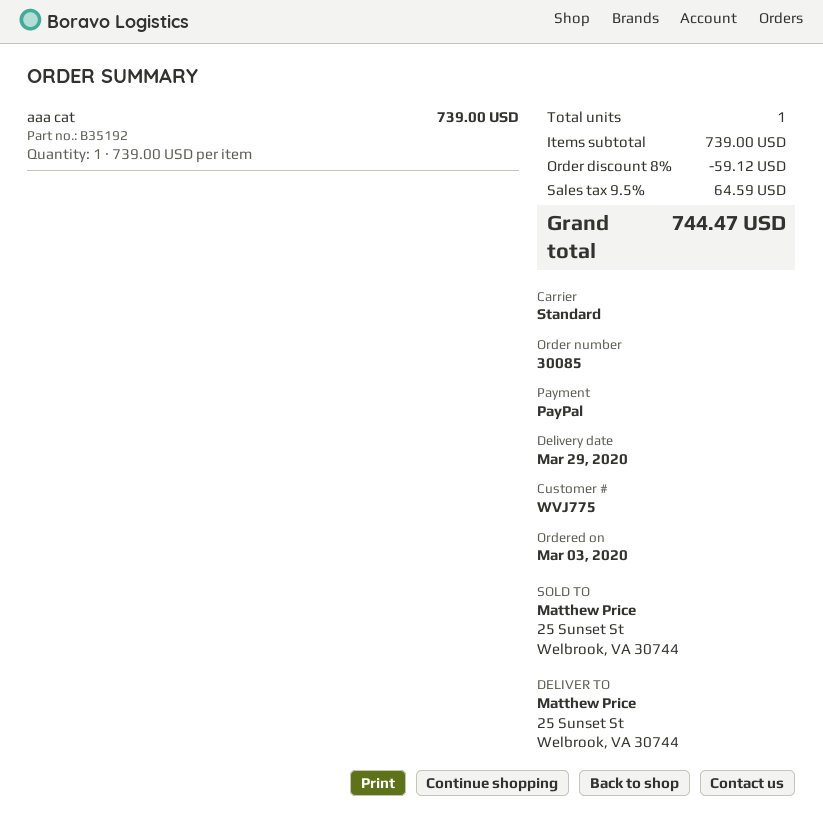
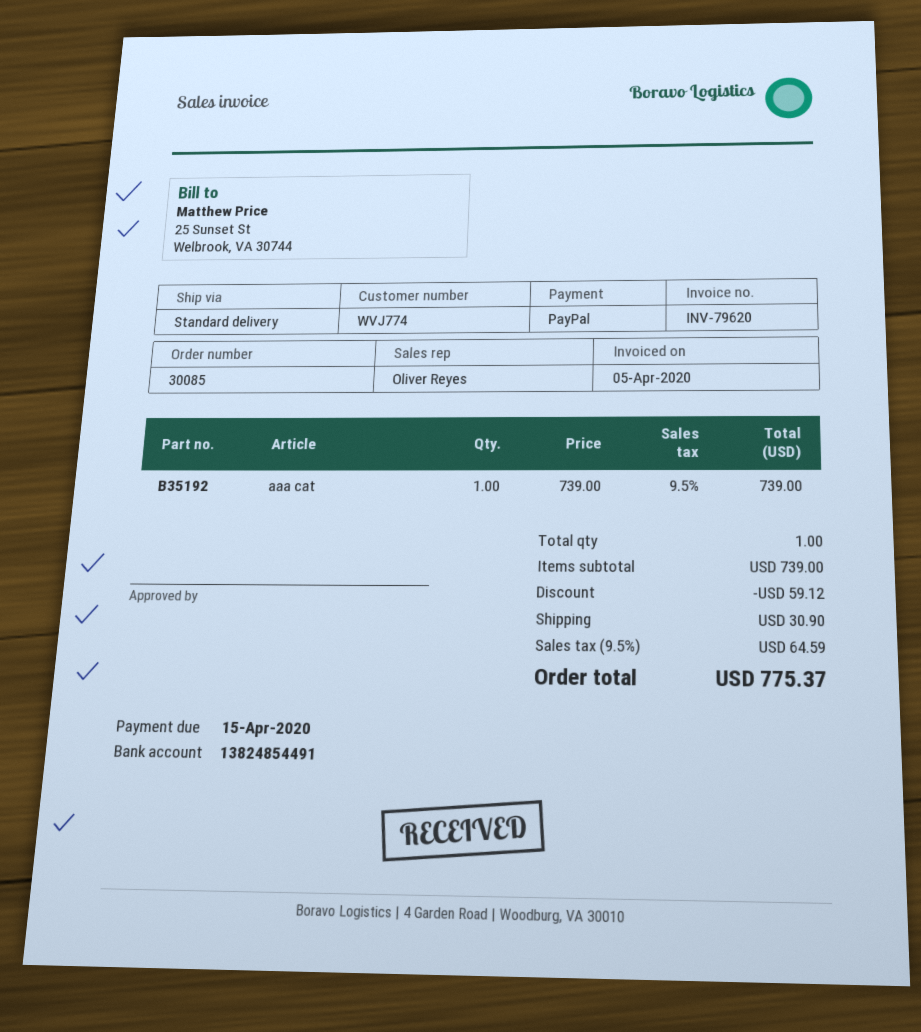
customer number: WVJ775 -> WVJ774
shipping: none -> 30.90
total: 744.47 -> 775.37

